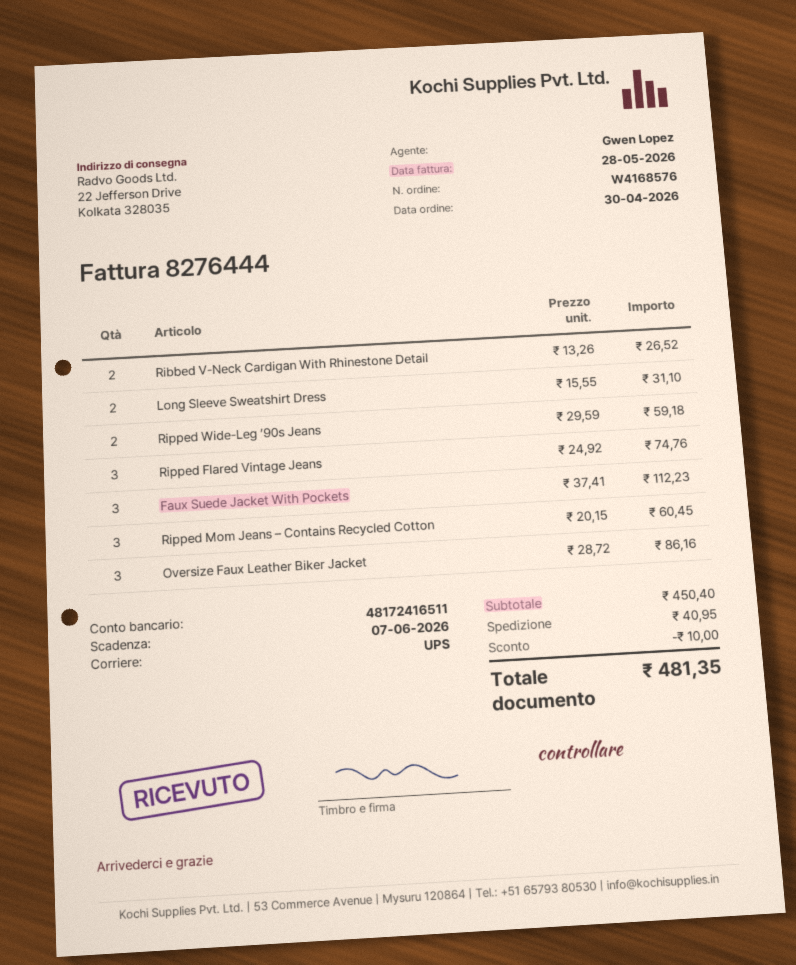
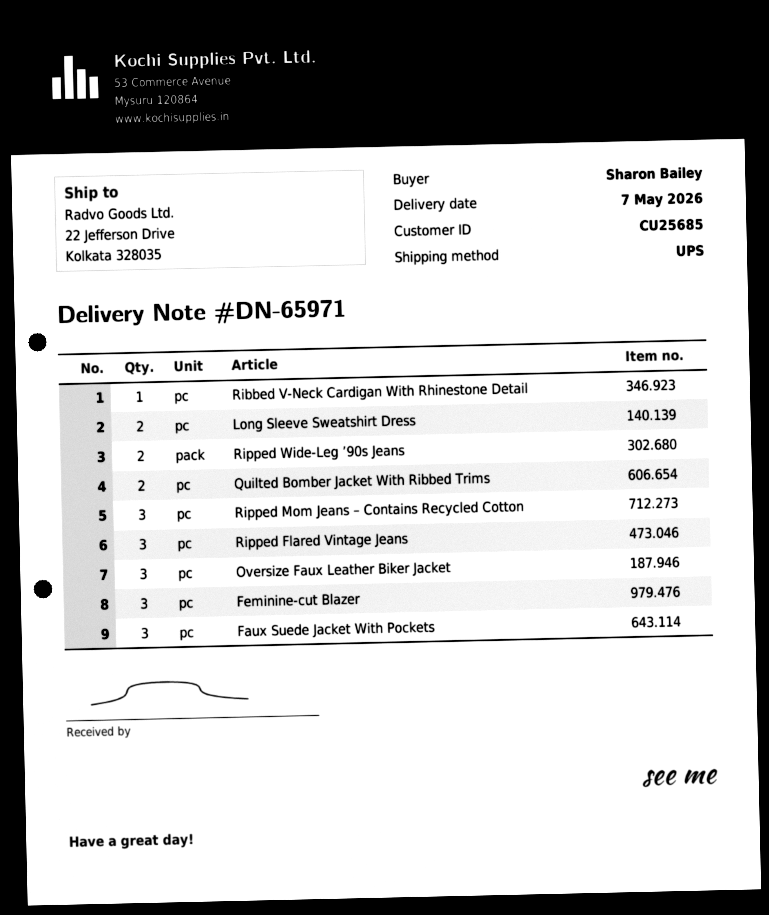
Ribbed V-Neck Cardigan With Rhinestone Detail: 2 -> 1
Quilted Bomber Jacket With Ribbed Trims: none -> 2
Feminine-cut Blazer: none -> 3

